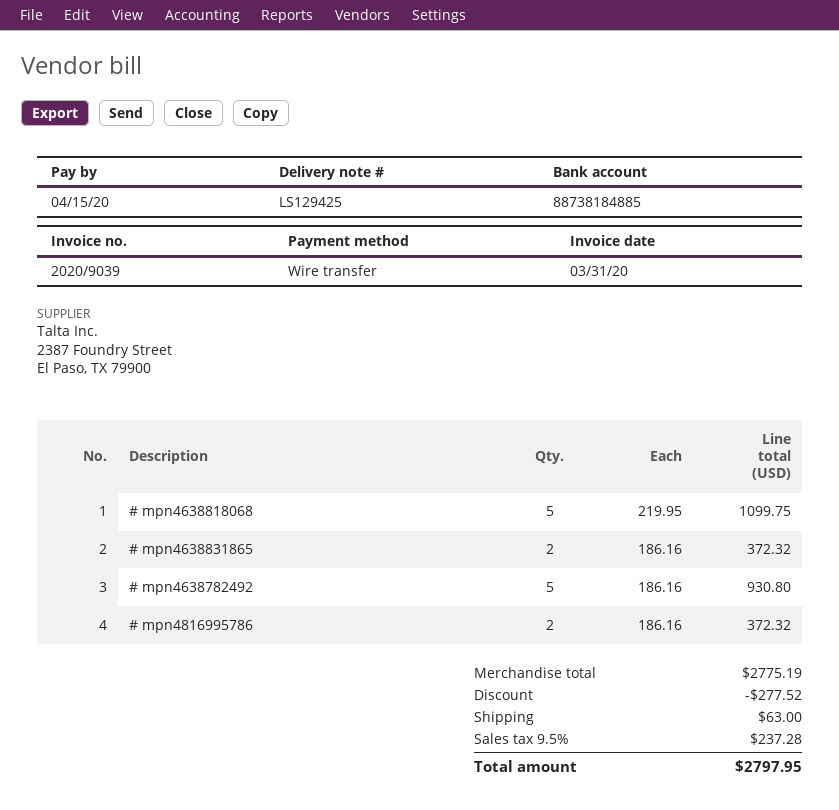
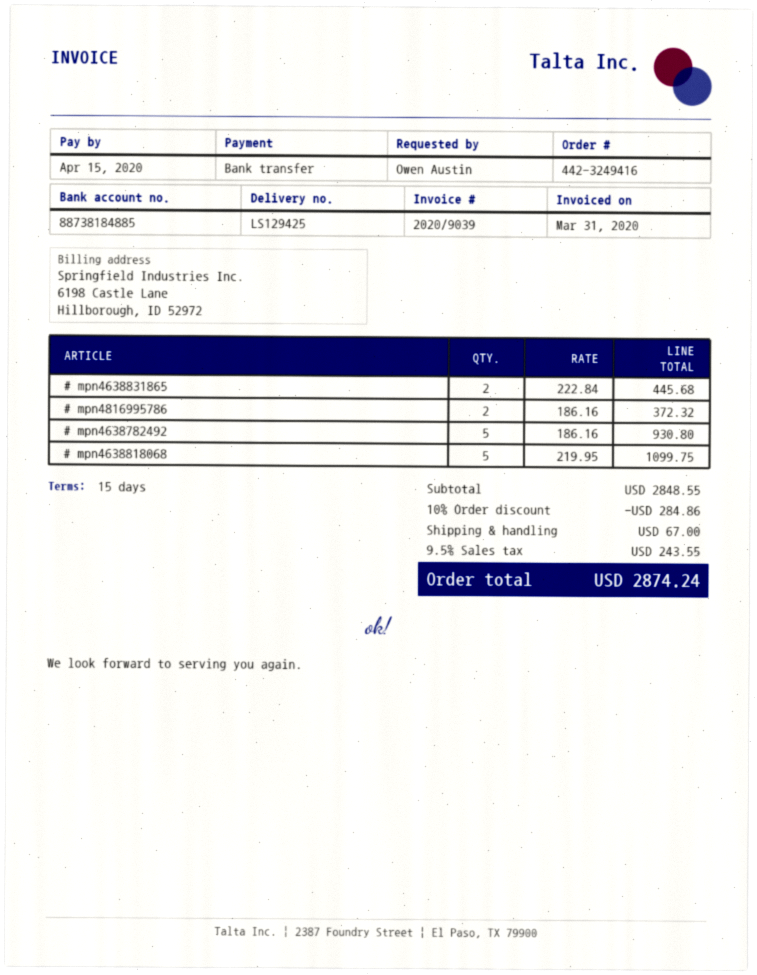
# mpn4638831865: 2 x 186.16 = 372.32 -> 2 x 222.84 = 445.68
subtotal: 2775.19 -> 2848.55
discount: 277.52 -> 284.86
shipping: 63.00 -> 67.00
tax: 9.5% = 237.28 -> 9.5% = 243.55
total: 2797.95 -> 2874.24

